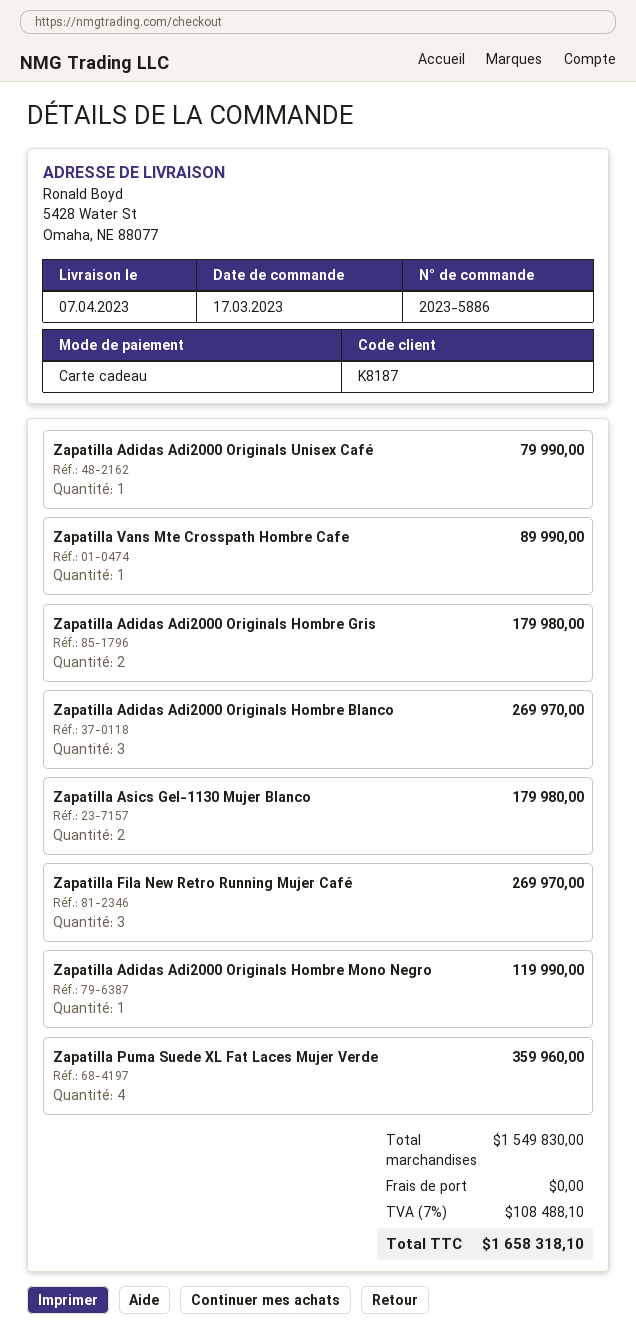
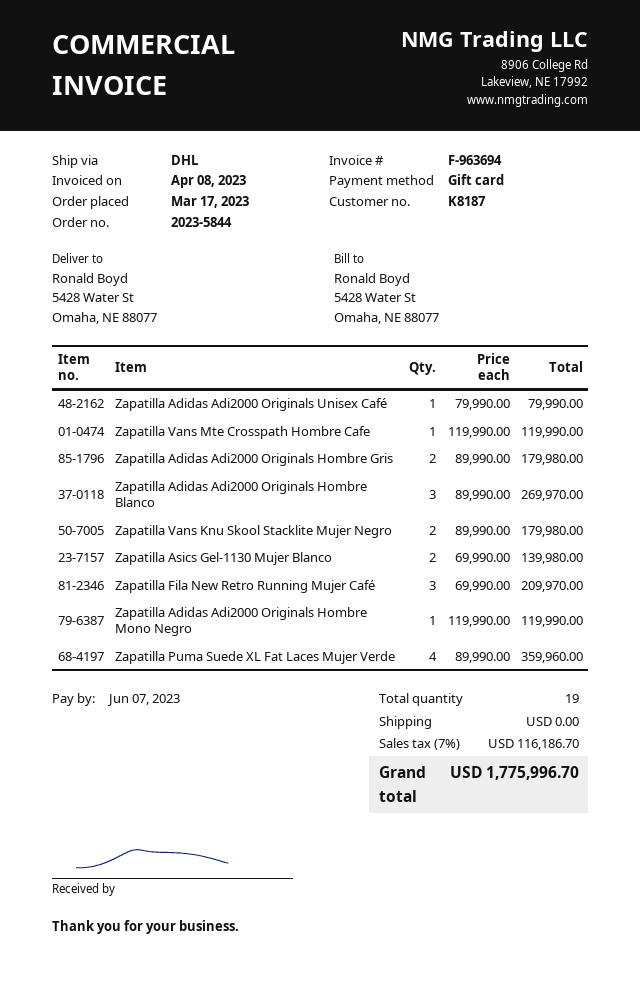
order number: 2023-5886 -> 2023-5844
Zapatilla Vans Mte Crosspath Hombre Cafe: 1 for 89990.00 -> 1 for 119990.00
Zapatilla Asics Gel-1130 Mujer Blanco: 2 for 179980.00 -> 2 for 139980.00
Zapatilla Fila New Retro Running Mujer Café: 3 for 269970.00 -> 3 for 209970.00
Zapatilla Vans Knu Skool Stacklite Mujer Negro: none -> 2 for 179980.00
tax: 7% = 108488.10 -> 7% = 116186.70
total: 1658318.10 -> 1775996.70

